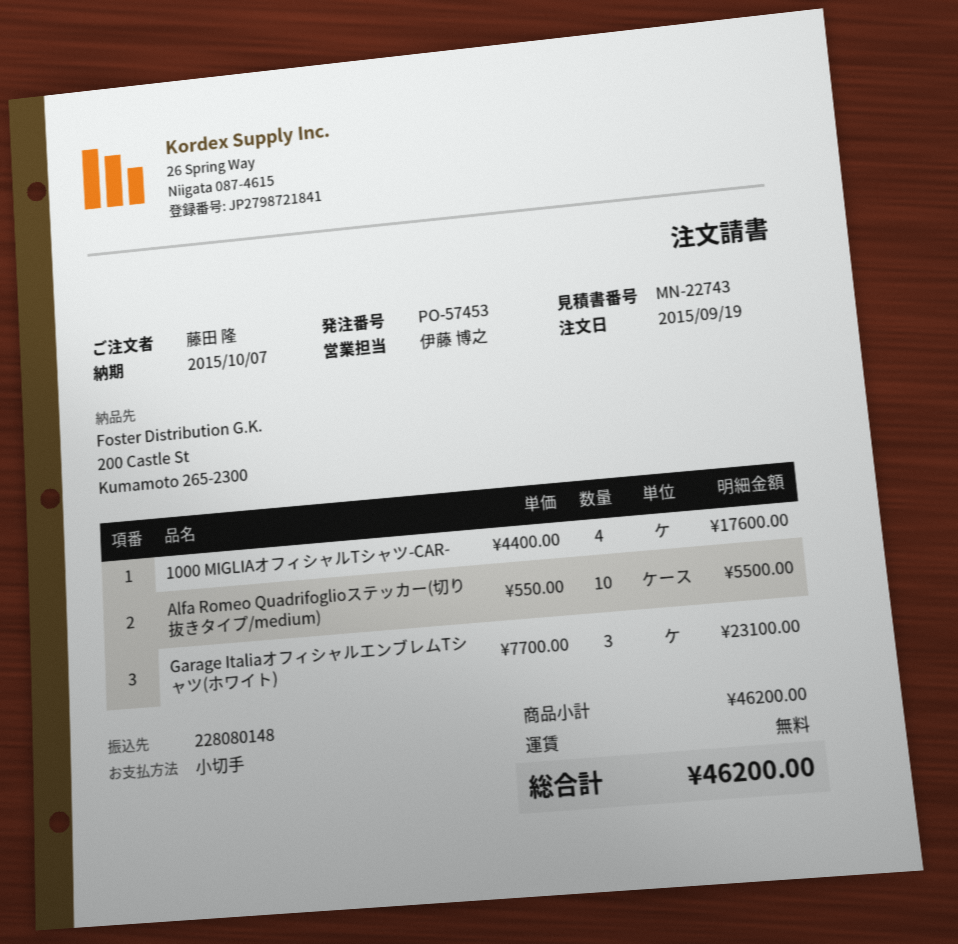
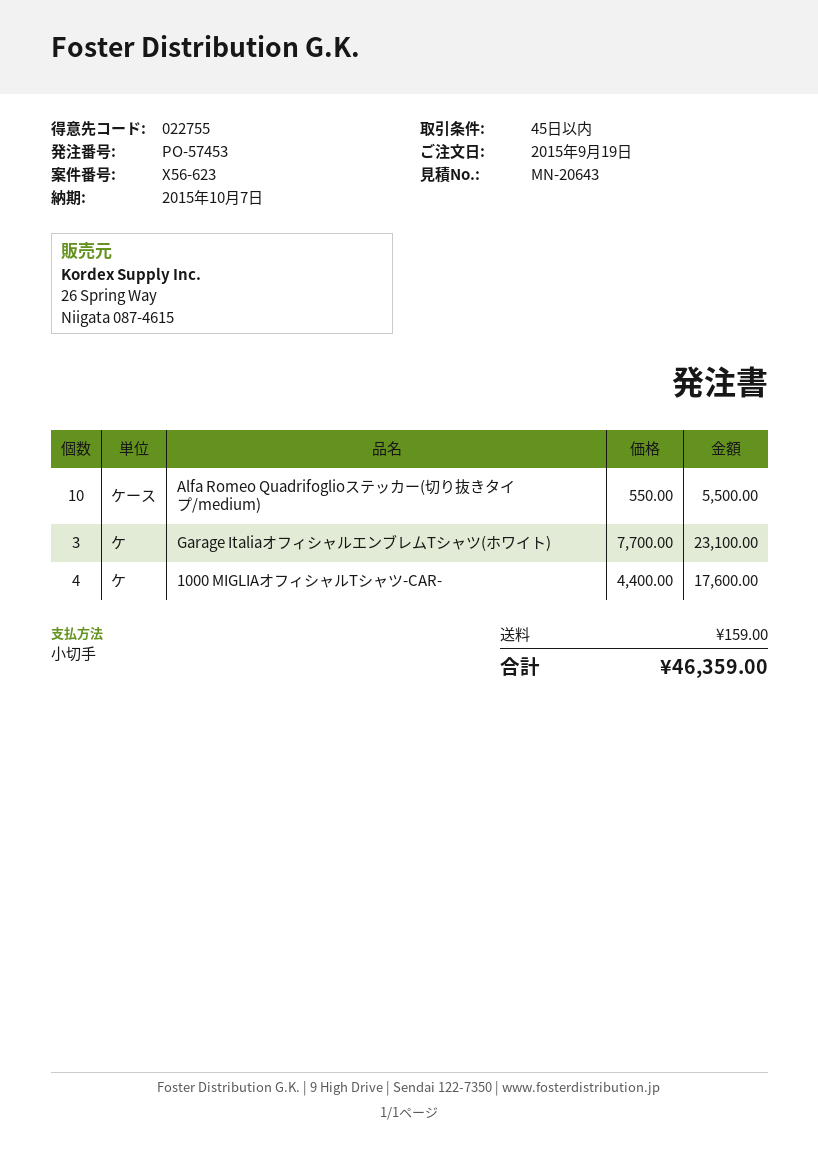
quote number: MN-22743 -> MN-20643
shipping: 0.00 -> 159.00
total: 46200.00 -> 46359.00

